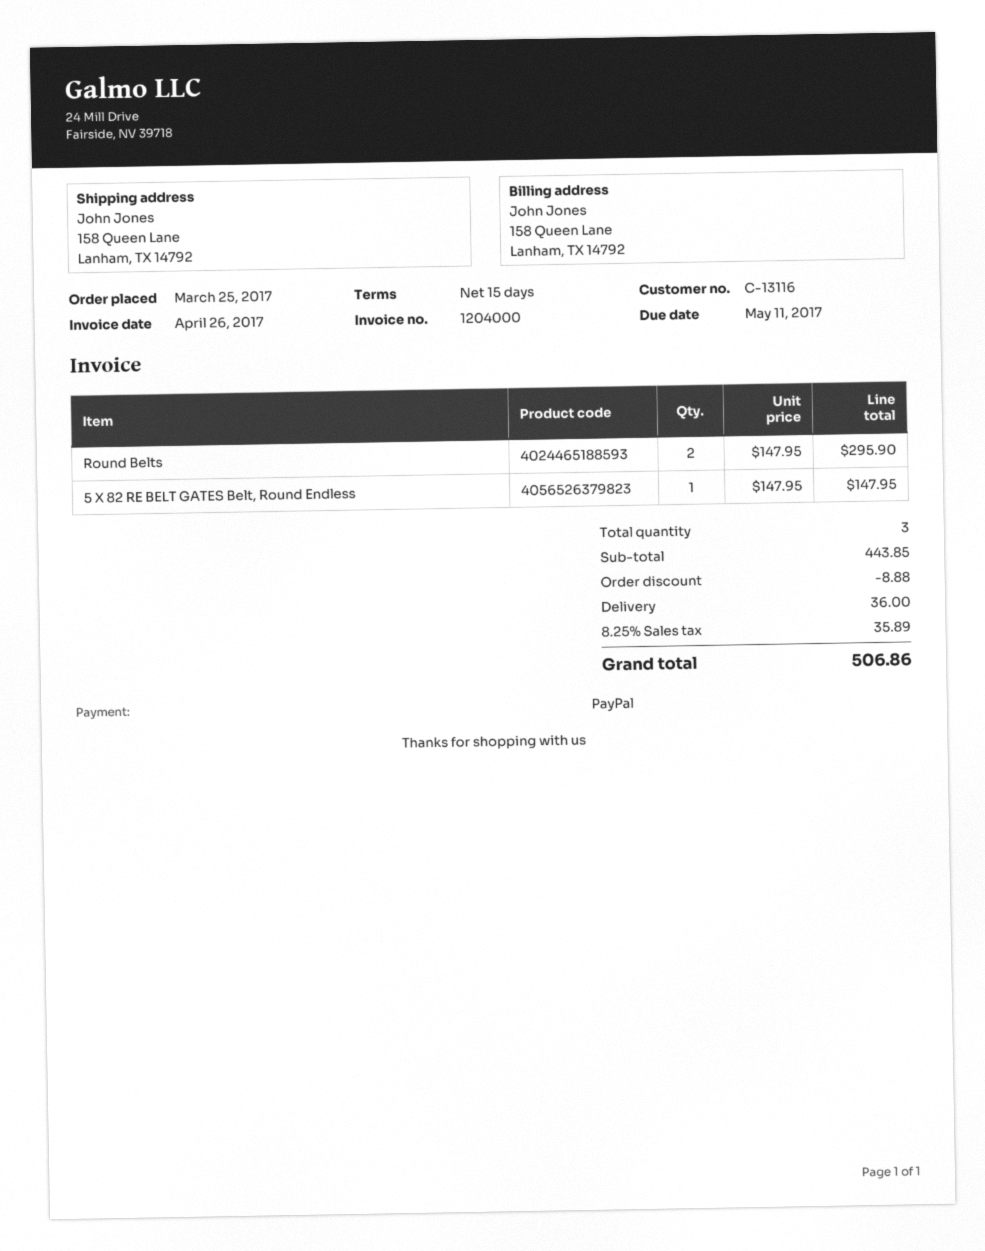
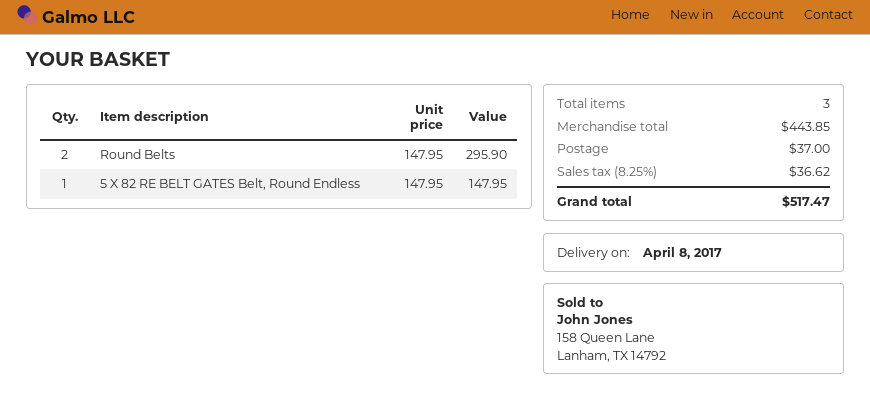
discount: 8.88 -> none
shipping: 36.00 -> 37.00
tax: 8.25% = 35.89 -> 8.25% = 36.62
total: 506.86 -> 517.47

